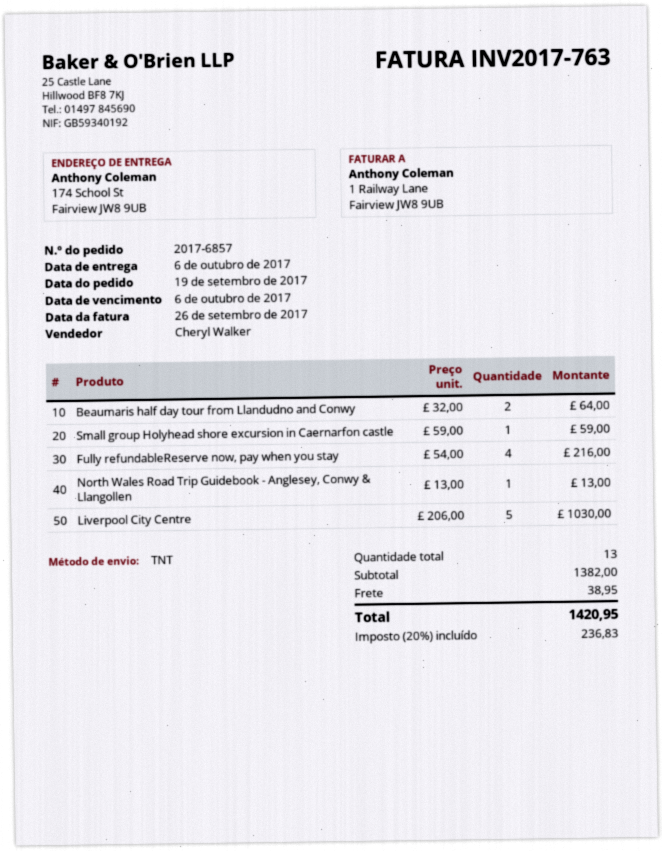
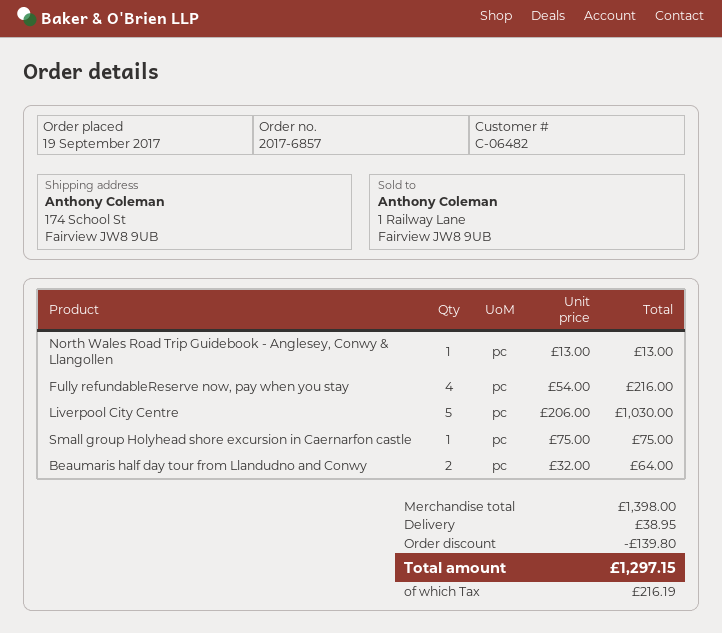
Small group Holyhead shore excursion in Caernarfon castle: 1 x 59.00 = 59.00 -> 1 x 75.00 = 75.00
subtotal: 1382.00 -> 1398.00
discount: none -> 139.80
tax: 236.83 -> 216.19
total: 1420.95 -> 1297.15

